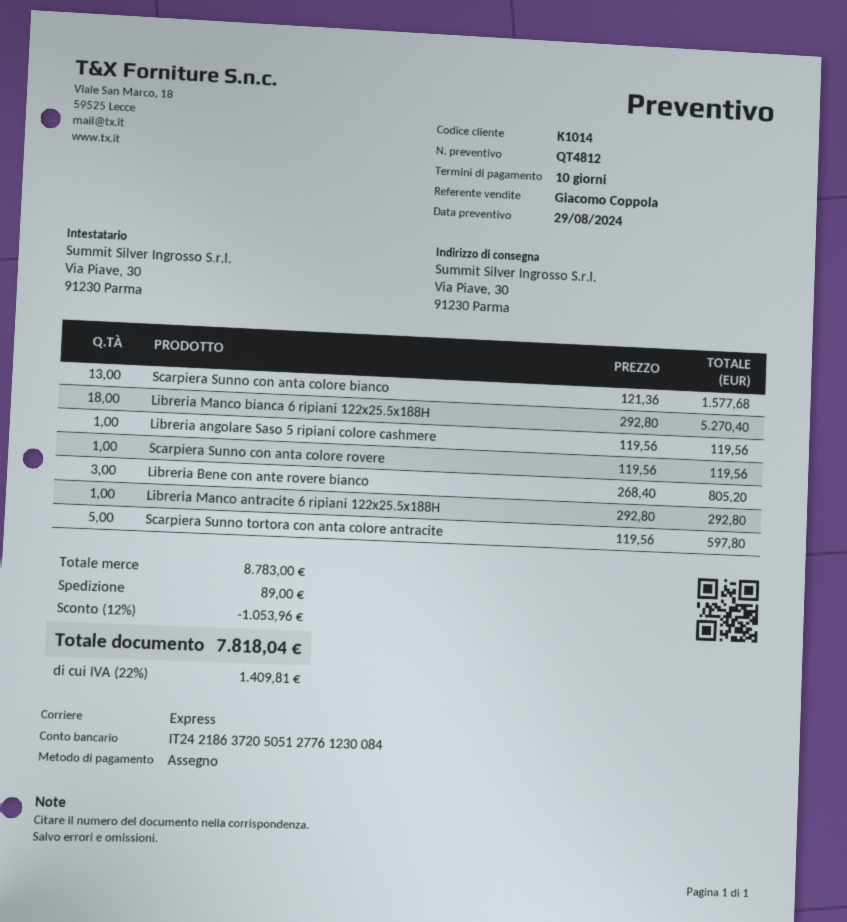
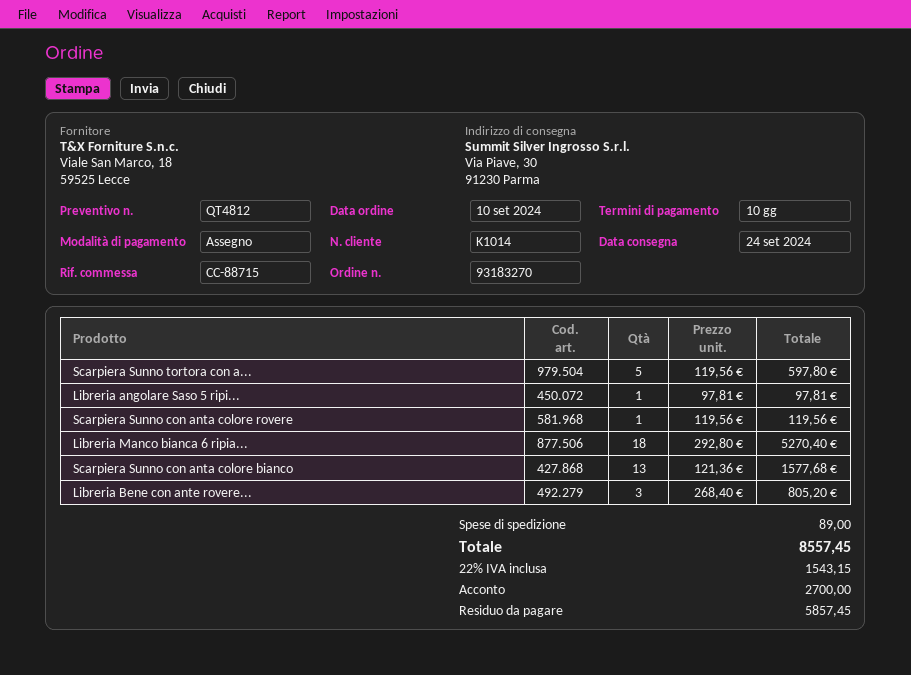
Libreria angolare Saso 5 ripiani colore cashmere: 1 x 119.56 = 119.56 -> 1 x 97.81 = 97.81
Libreria Manco antracite 6 ripiani 122x25.5x188H: 1 x 292.80 = 292.80 -> none
discount: 12% = 1053.96 -> none
tax: 22% = 1409.81 -> 22% = 1543.15
total: 7818.04 -> 8557.45

